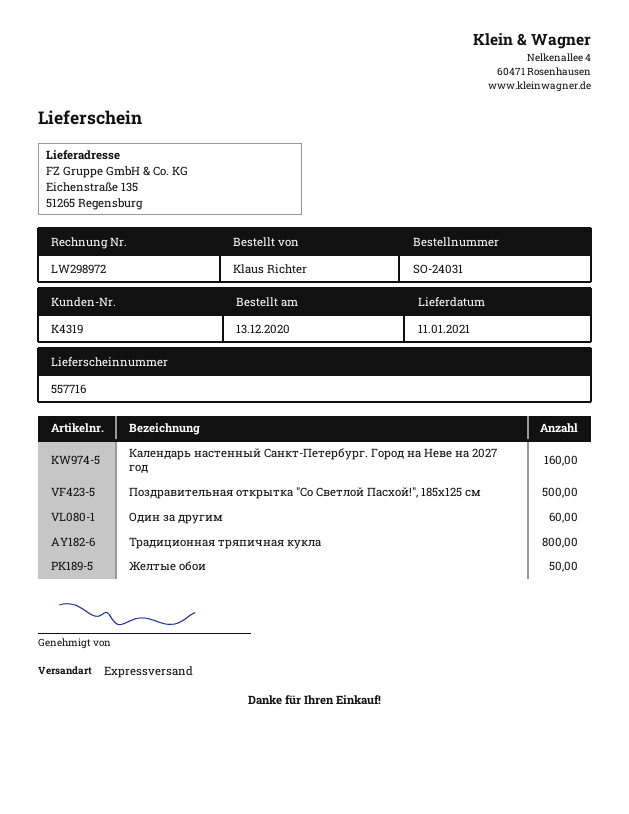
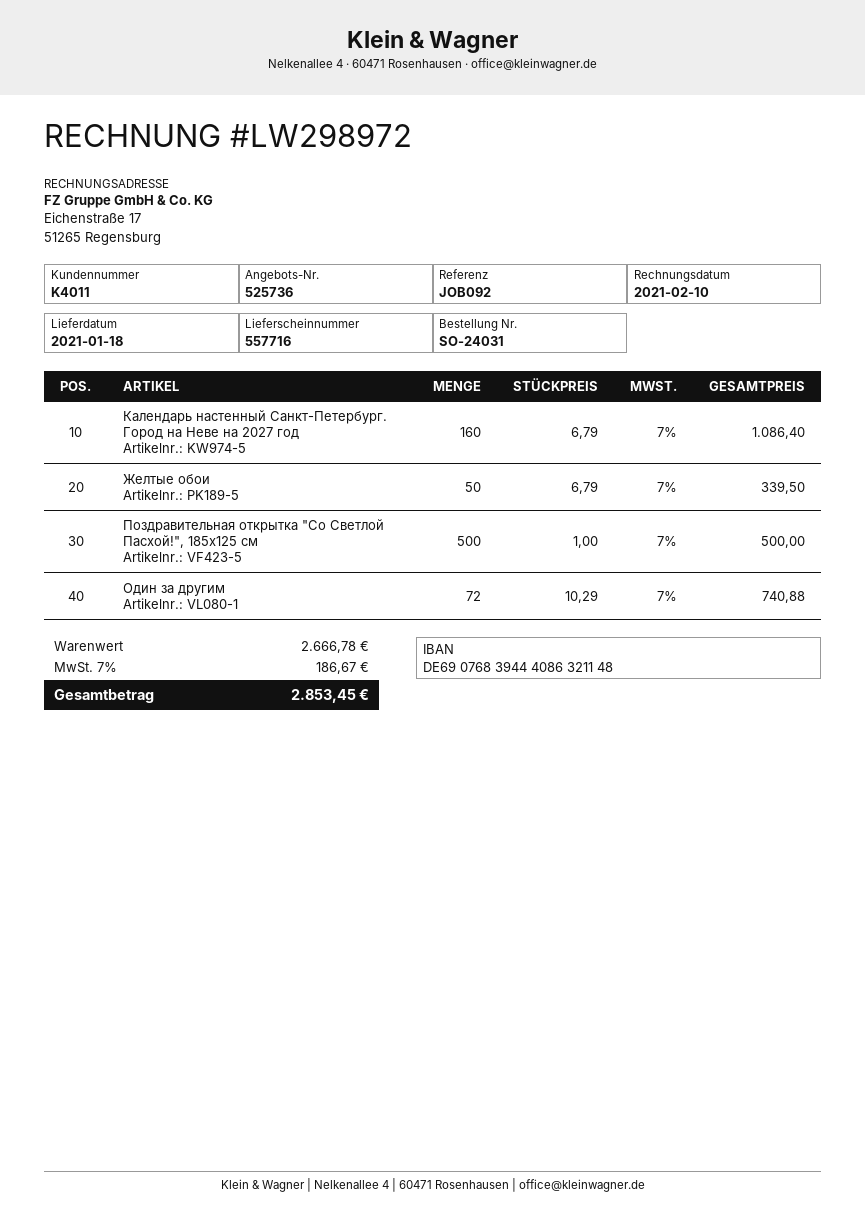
delivery date: 2021-01-11 -> 2021-01-18
customer number: K4319 -> K4011
Один за другим: 60 -> 72
Традиционная тряпичная кукла: 800 -> none

